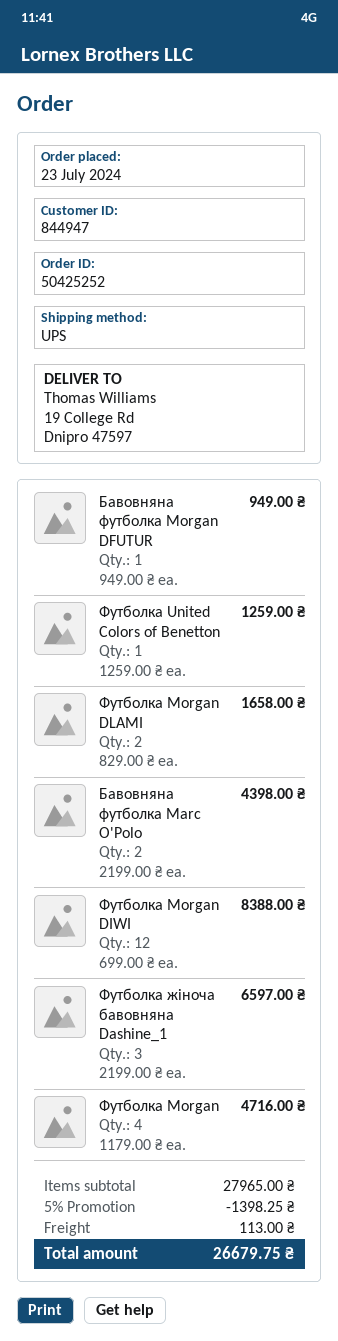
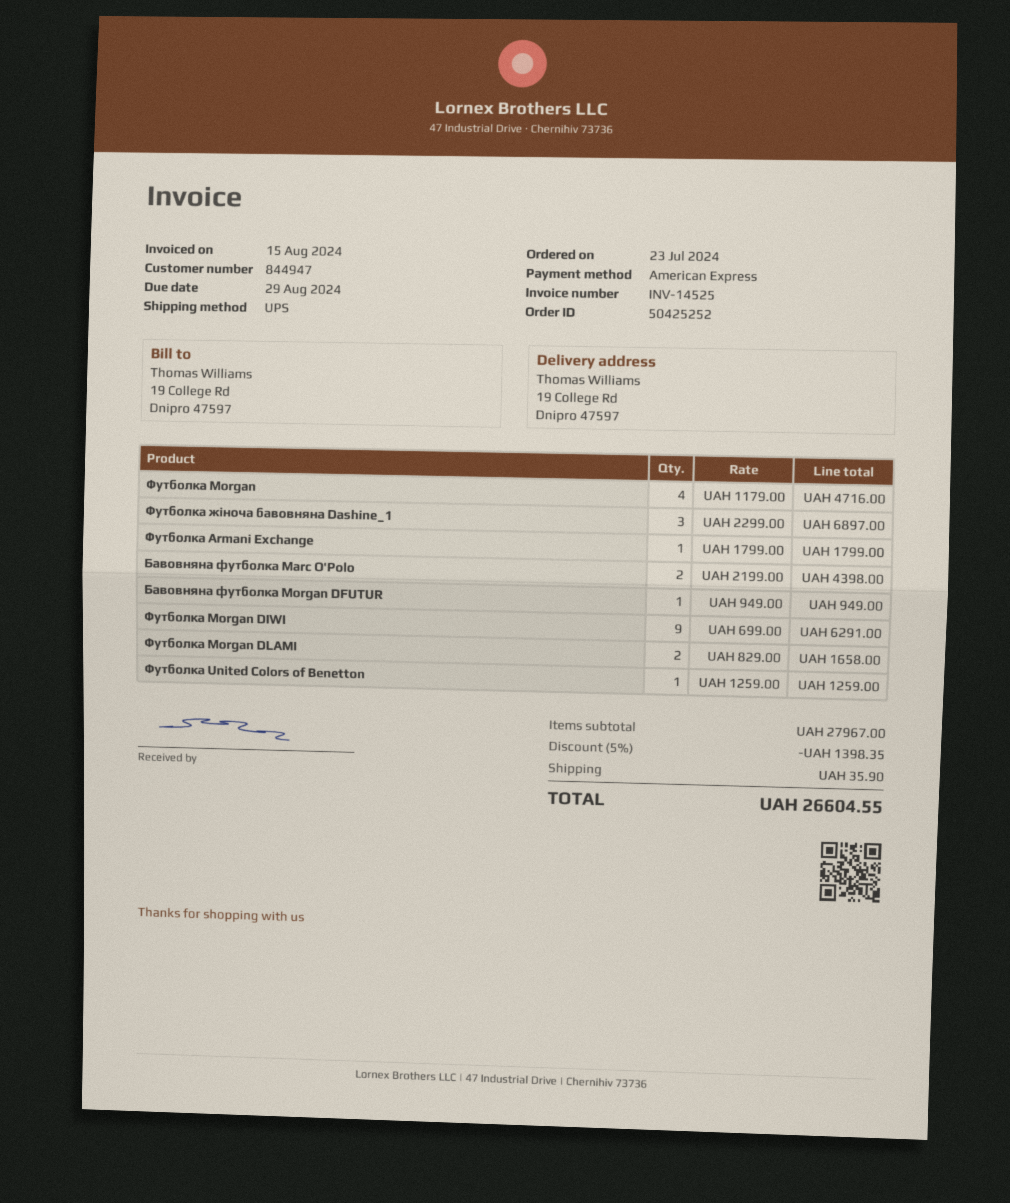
Футболка Morgan DIWI: 12 x 699.00 = 8388.00 -> 9 x 699.00 = 6291.00
Футболка жіноча бавовняна Dashine_1: 3 x 2199.00 = 6597.00 -> 3 x 2299.00 = 6897.00
Футболка Armani Exchange: none -> 1 x 1799.00 = 1799.00
subtotal: 27965.00 -> 27967.00
discount: 5% = 1398.25 -> 5% = 1398.35
shipping: 113.00 -> 35.90
total: 26679.75 -> 26604.55

